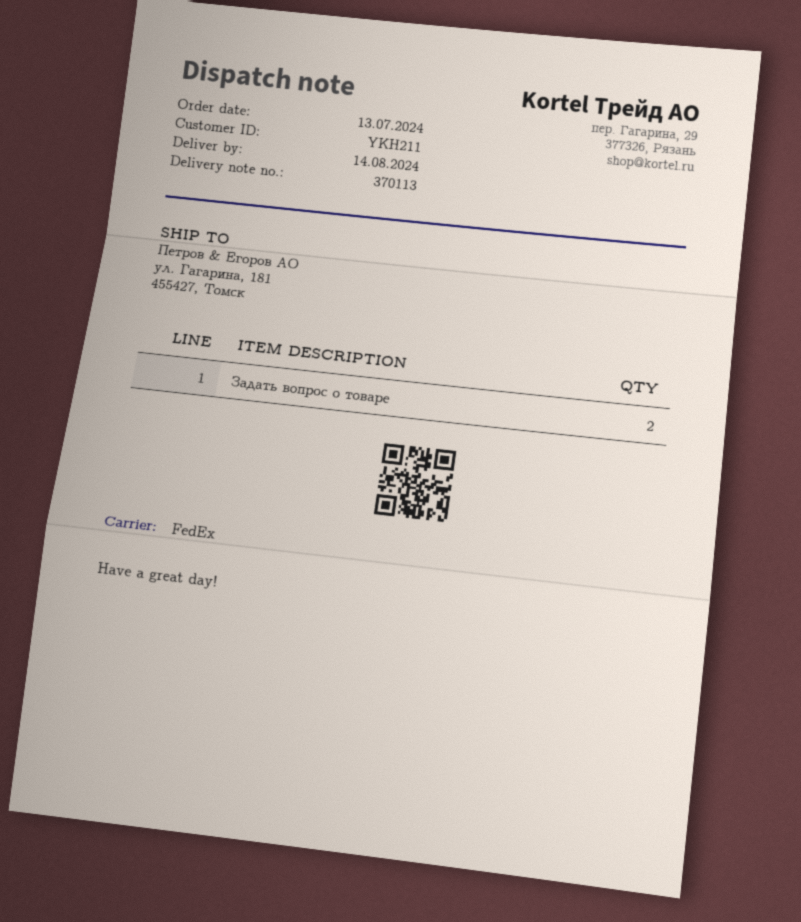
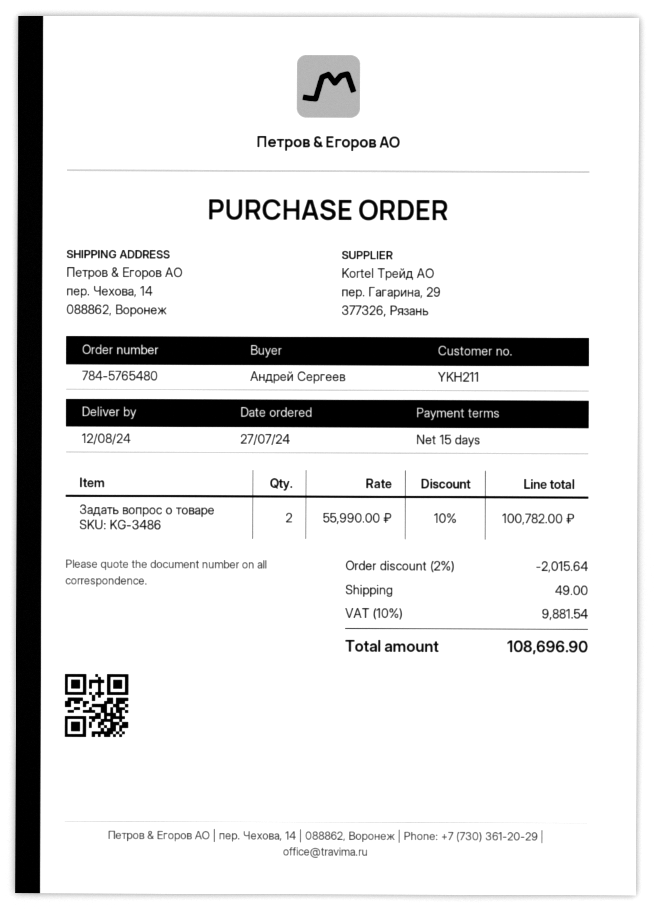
order date: 2024-07-13 -> 2024-07-27
delivery date: 2024-08-14 -> 2024-08-12
ship to: ул. Гагарина, 181, 455427, Томск -> пер. Чехова, 14, 088862, Воронеж

